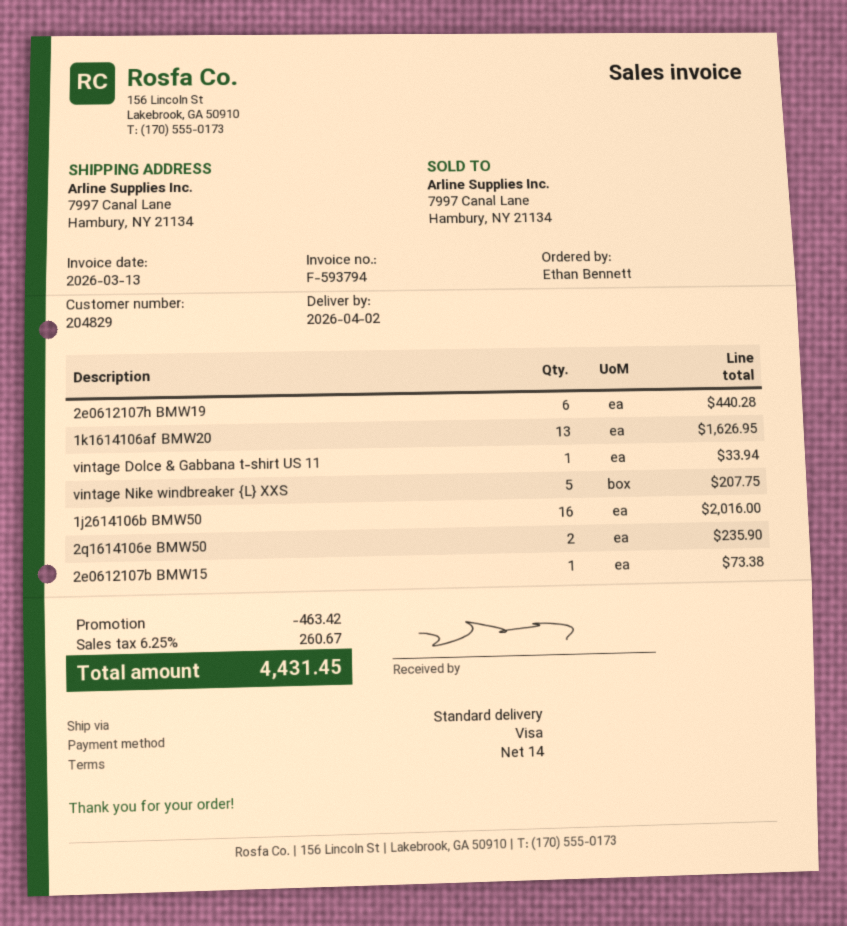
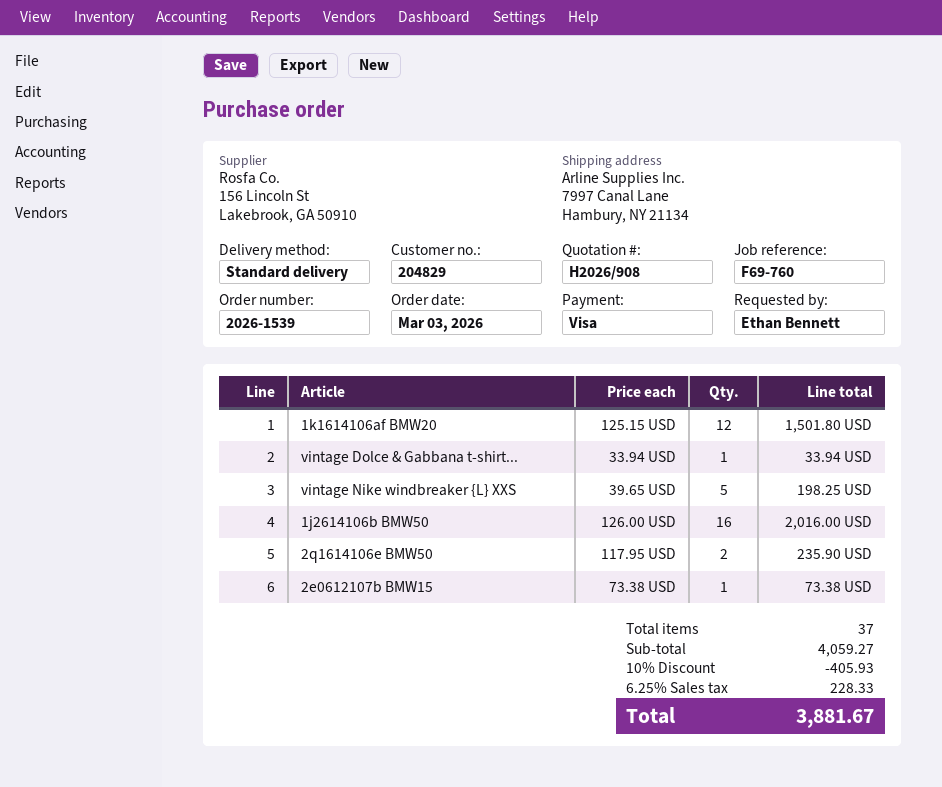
2e0612107h BMW19: 6 for 440.28 -> none
1k1614106af BMW20: 13 for 1626.95 -> 12 for 1501.80
vintage Nike windbreaker {L} XXS: 5 for 207.75 -> 5 for 198.25
discount: 463.42 -> 405.93
tax: 6.25% = 260.67 -> 6.25% = 228.33
total: 4431.45 -> 3881.67

